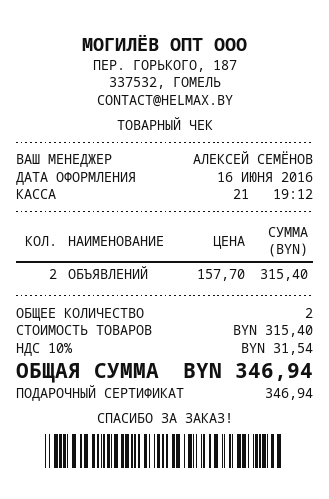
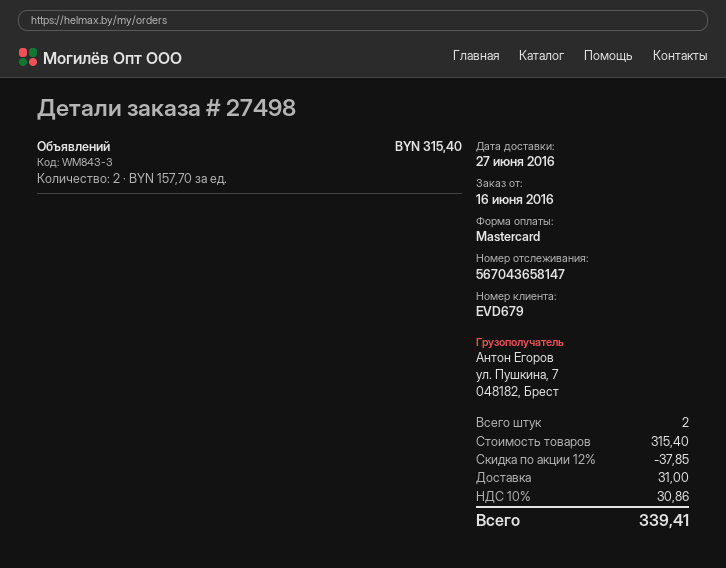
payment method: gift card -> Mastercard
discount: none -> 12% = 37.85
shipping: none -> 31.00
tax: 10% = 31.54 -> 10% = 30.86
total: 346.94 -> 339.41

